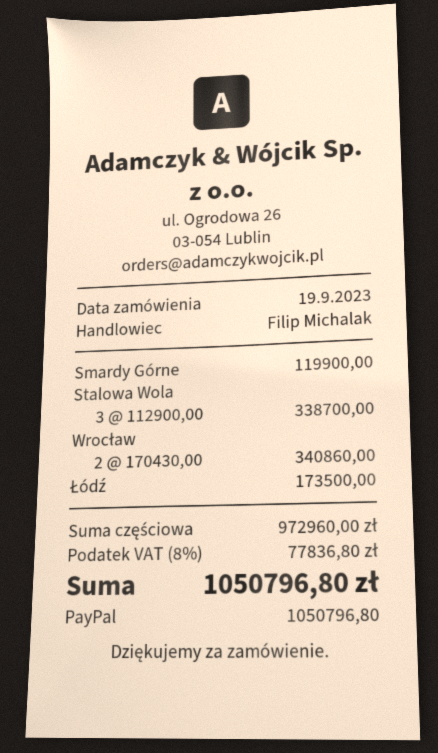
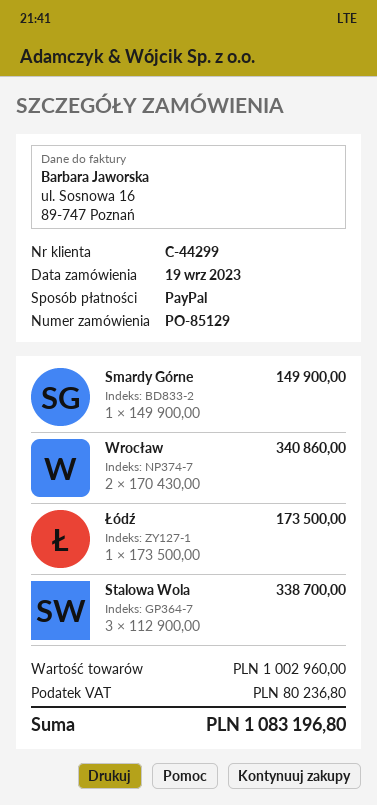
Smardy Górne: 1 x 119900.00 = 119900.00 -> 1 x 149900.00 = 149900.00
subtotal: 972960.00 -> 1002960.00
tax: 77836.80 -> 80236.80
total: 1050796.80 -> 1083196.80

